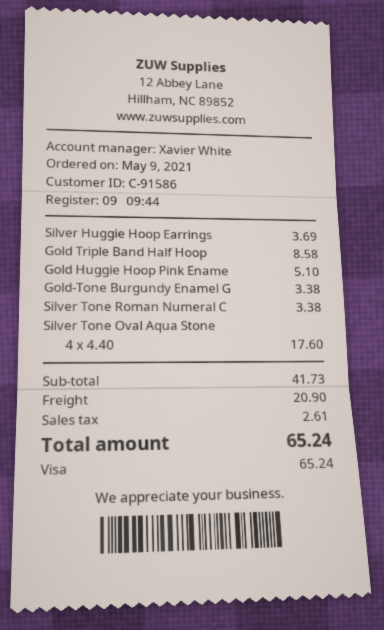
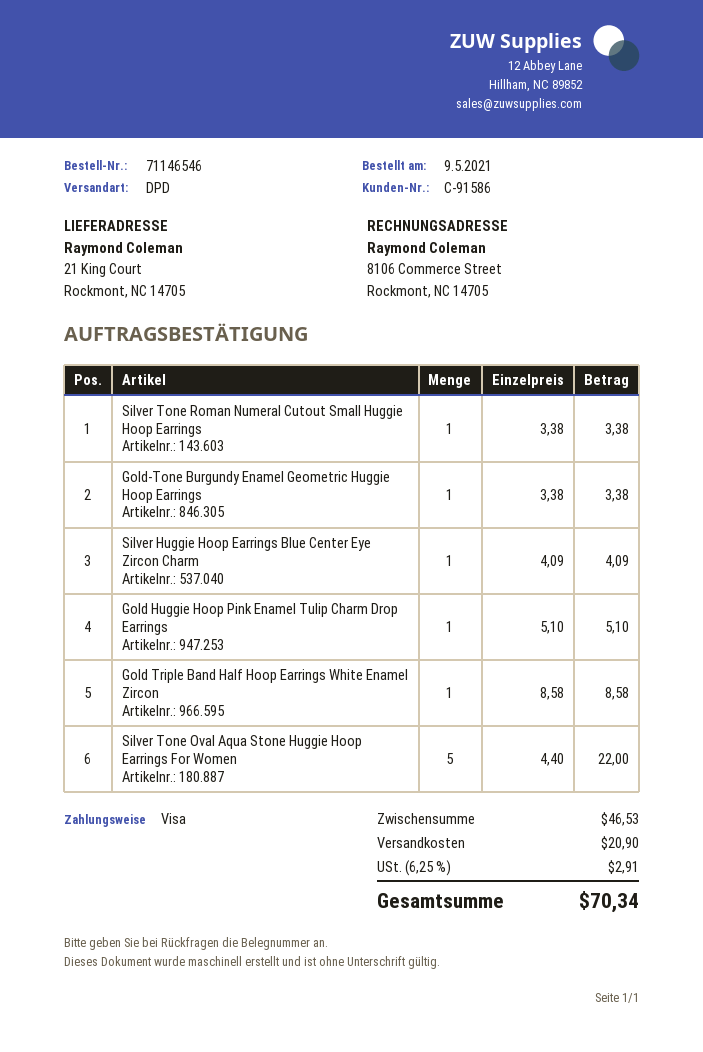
Silver Huggie Hoop Earrings: 1 x 3.69 = 3.69 -> 1 x 4.09 = 4.09
Silver Tone Oval Aqua Stone: 4 x 4.40 = 17.60 -> 5 x 4.40 = 22.00
subtotal: 41.73 -> 46.53
tax: 2.61 -> 2.91
total: 65.24 -> 70.34

